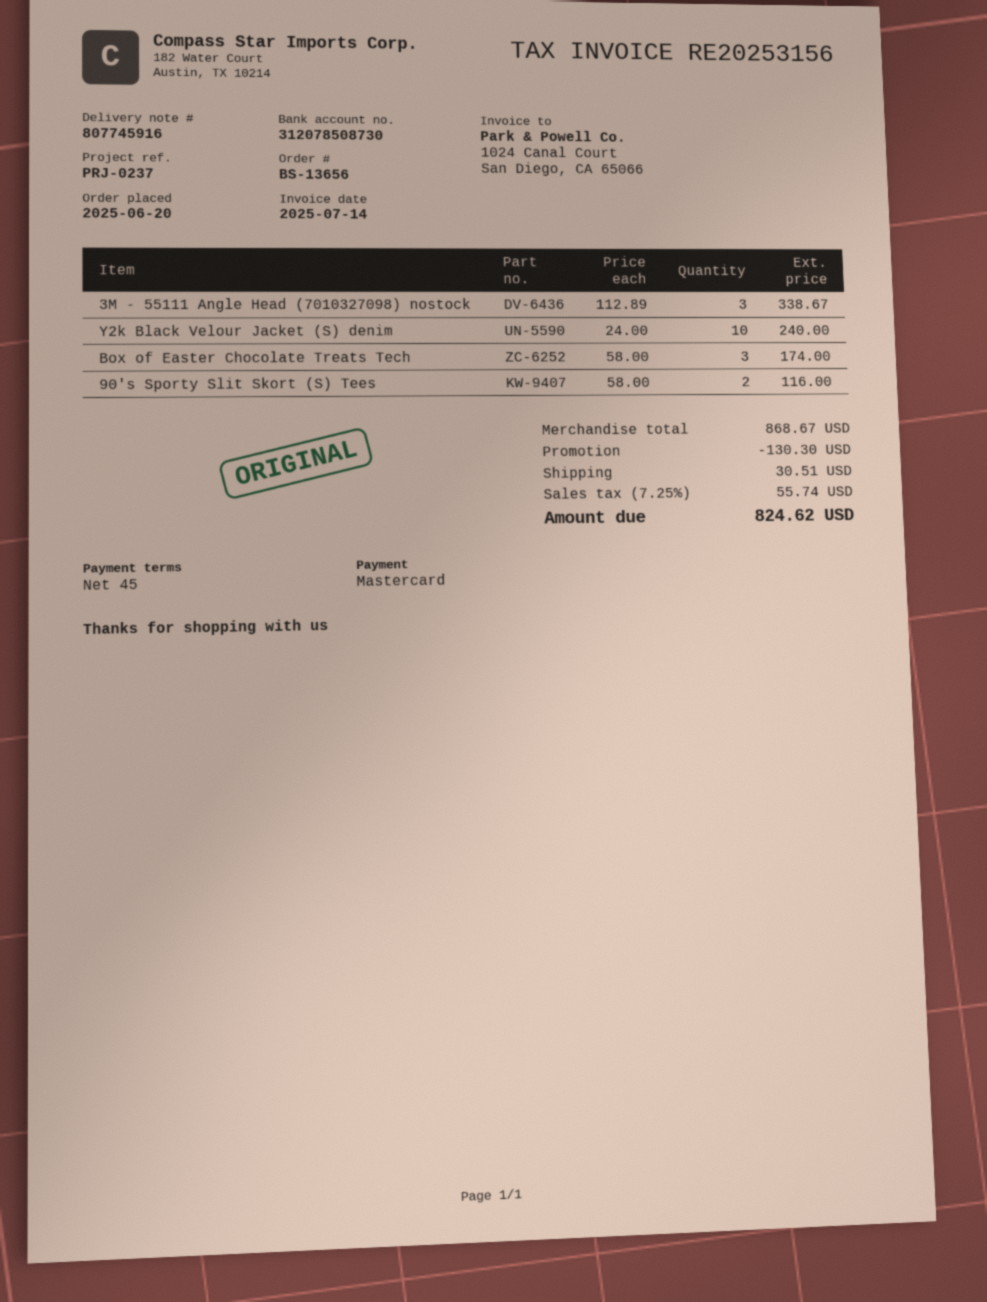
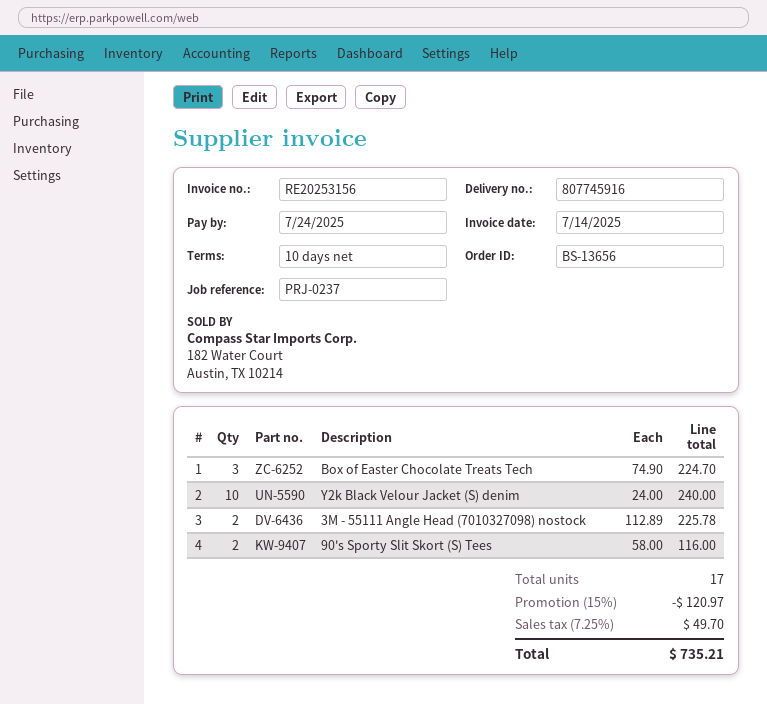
payment terms: 45 days -> 10 days
3M - 55111 Angle Head (7010327098) nostock: 3 x 112.89 = 338.67 -> 2 x 112.89 = 225.78
Box of Easter Chocolate Treats Tech: 3 x 58.00 = 174.00 -> 3 x 74.90 = 224.70
discount: 130.30 -> 120.97
shipping: 30.51 -> none
tax: 7.25% = 55.74 -> 7.25% = 49.70
total: 824.62 -> 735.21

